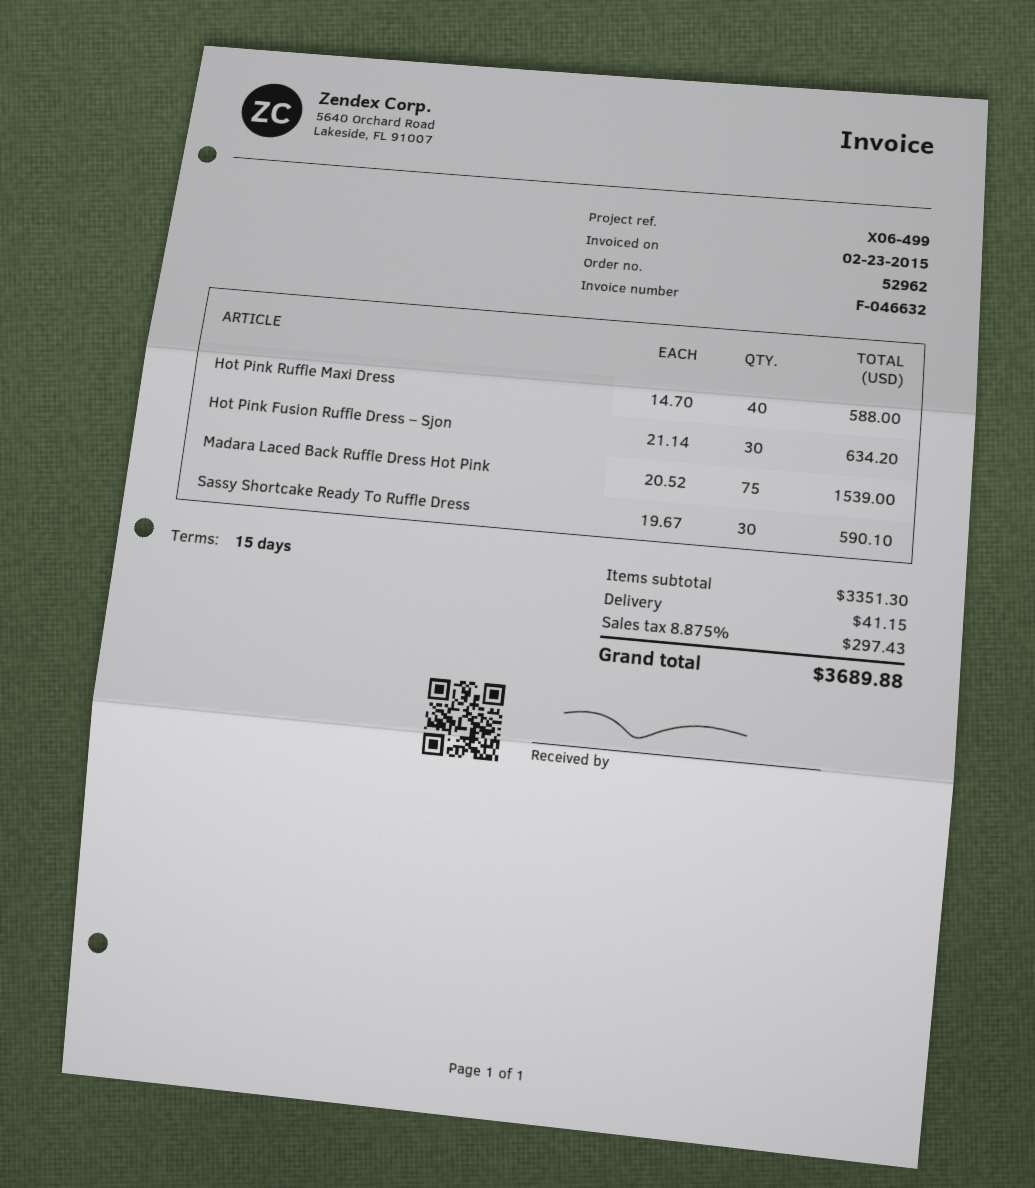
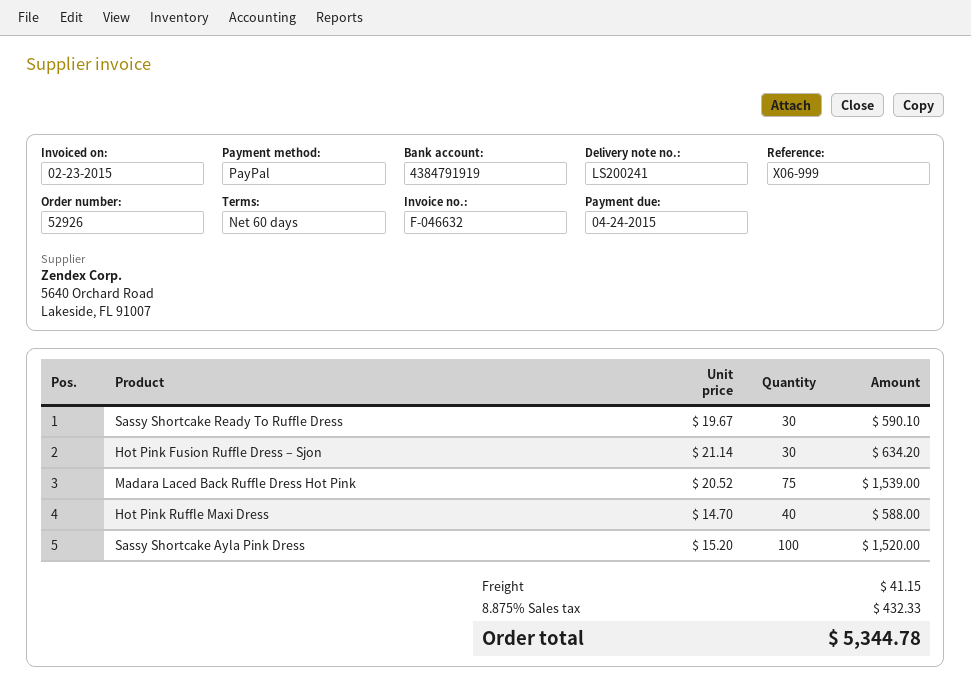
order number: 52962 -> 52926
payment terms: 15 days -> 60 days
reference: X06-499 -> X06-999
Sassy Shortcake Ayla Pink Dress: none -> 100 x 15.20 = 1520.00
tax: 8.875% = 297.43 -> 8.875% = 432.33
total: 3689.88 -> 5344.78

